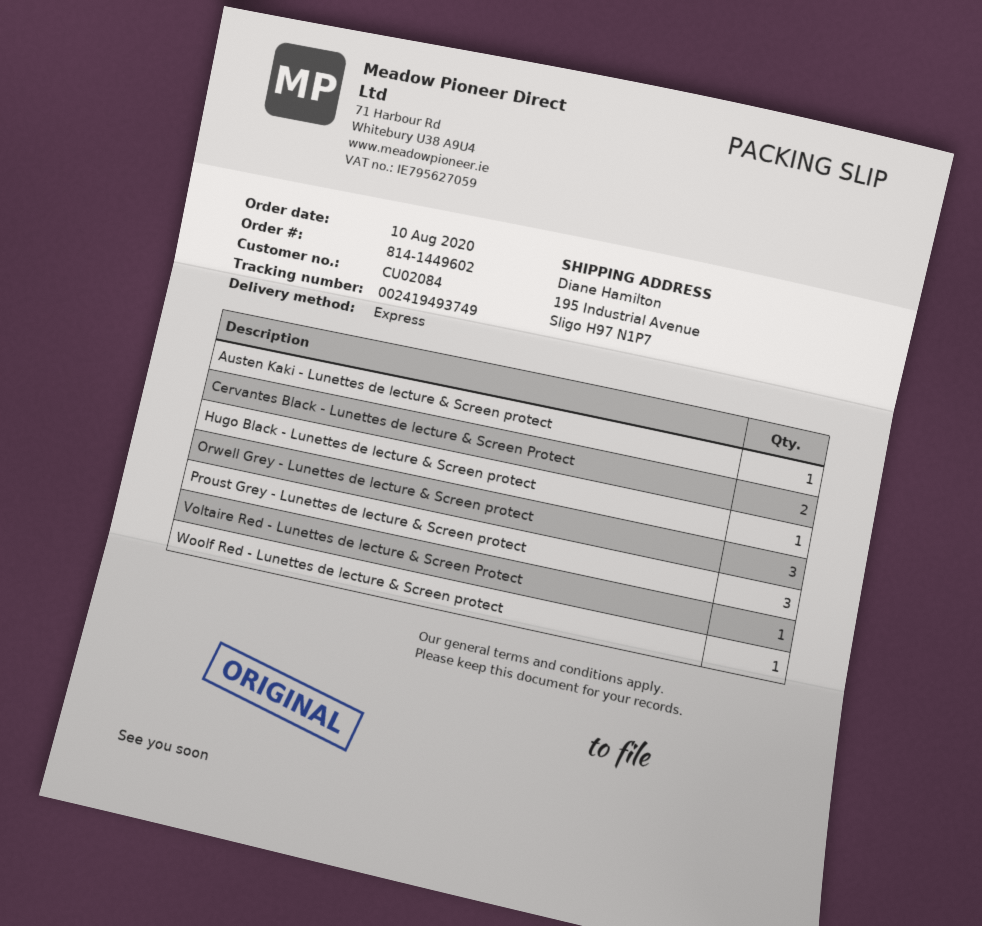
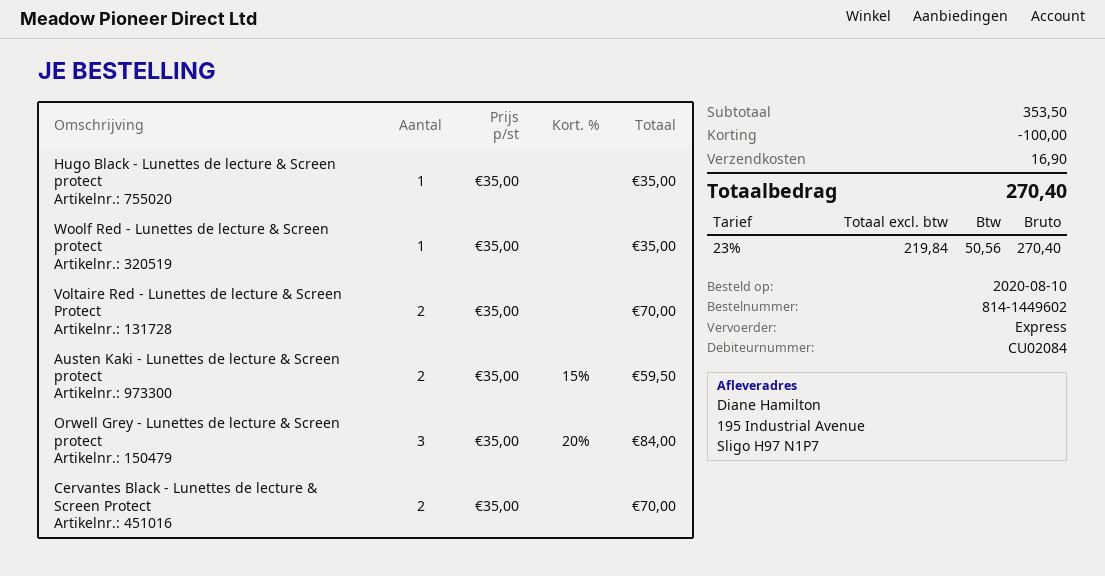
Austen Kaki - Lunettes de lecture & Screen protect: 1 -> 2
Proust Grey - Lunettes de lecture & Screen protect: 3 -> none
Voltaire Red - Lunettes de lecture & Screen Protect: 1 -> 2

